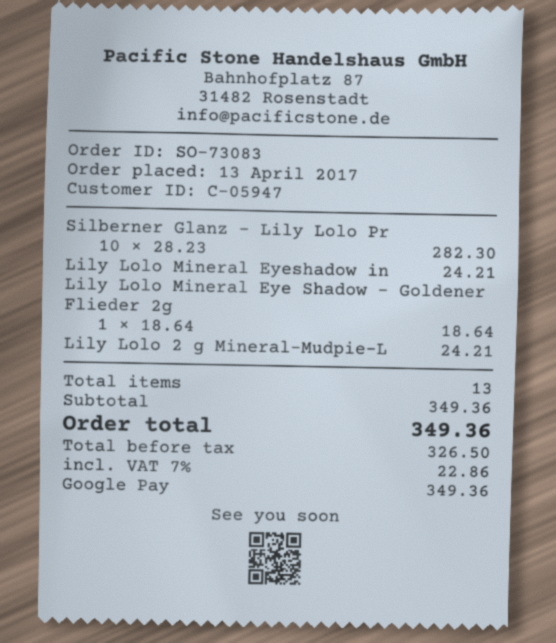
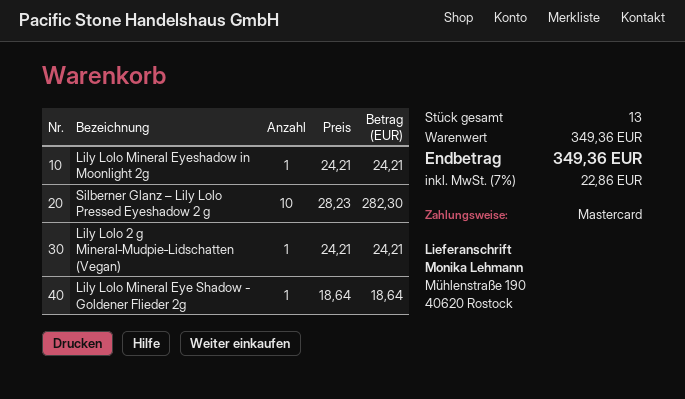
payment method: Google Pay -> Mastercard

